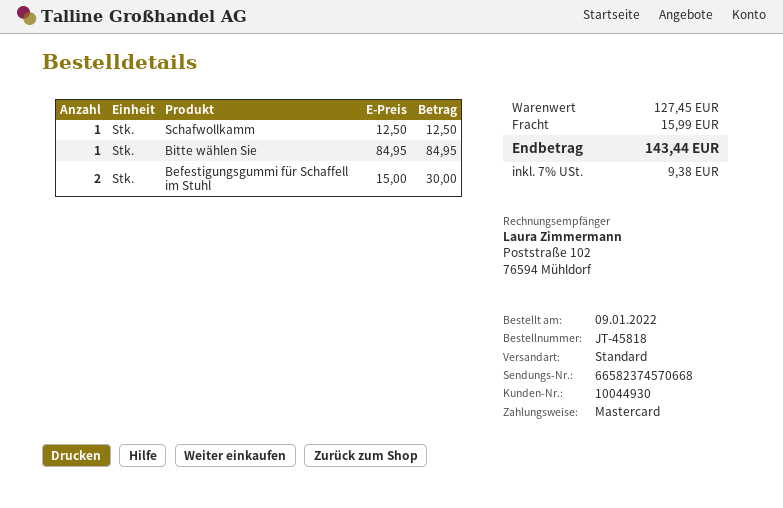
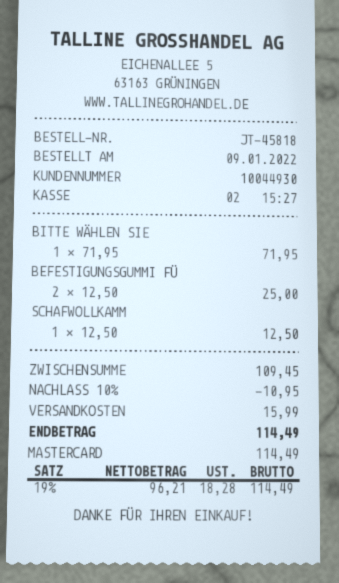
Bitte wählen Sie: 1 x 84.95 = 84.95 -> 1 x 71.95 = 71.95
Befestigungsgummi für Schaffell im Stuhl: 2 x 15.00 = 30.00 -> 2 x 12.50 = 25.00
subtotal: 127.45 -> 109.45
discount: none -> 10% = 10.95
tax: 7% = 9.38 -> 19% = 18.28
total: 143.44 -> 114.49

